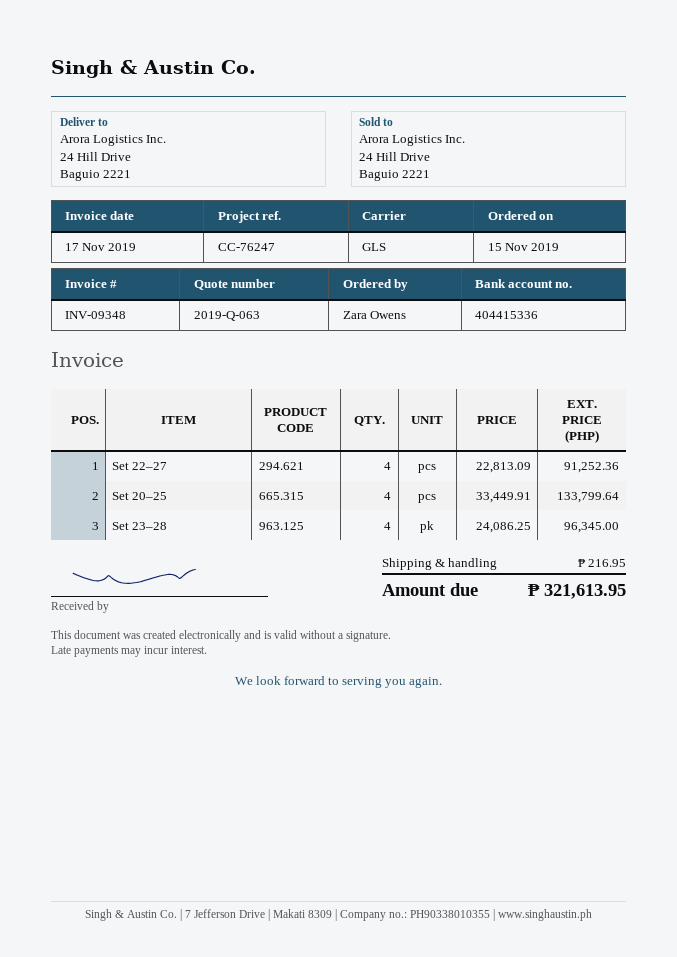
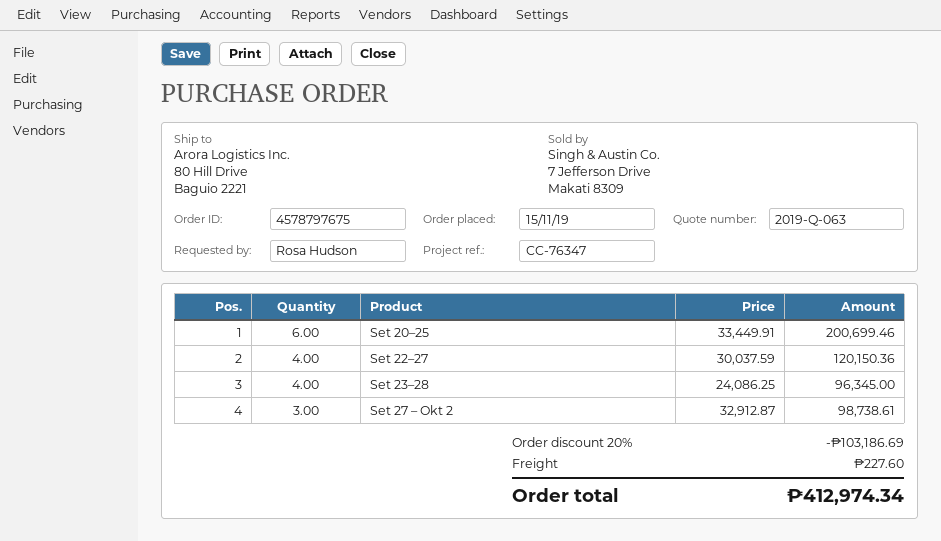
reference: CC-76247 -> CC-76347
ordered by: Zara Owens -> Rosa Hudson
ship to: 24 Hill Drive, Baguio 2221 -> 80 Hill Drive, Baguio 2221
Set 22–27: 4 x 22813.09 = 91252.36 -> 4 x 30037.59 = 120150.36
Set 20–25: 4 x 33449.91 = 133799.64 -> 6 x 33449.91 = 200699.46
Set 27 – Okt 2: none -> 3 x 32912.87 = 98738.61
discount: none -> 20% = 103186.69
shipping: 216.95 -> 227.60
total: 321613.95 -> 412974.34

